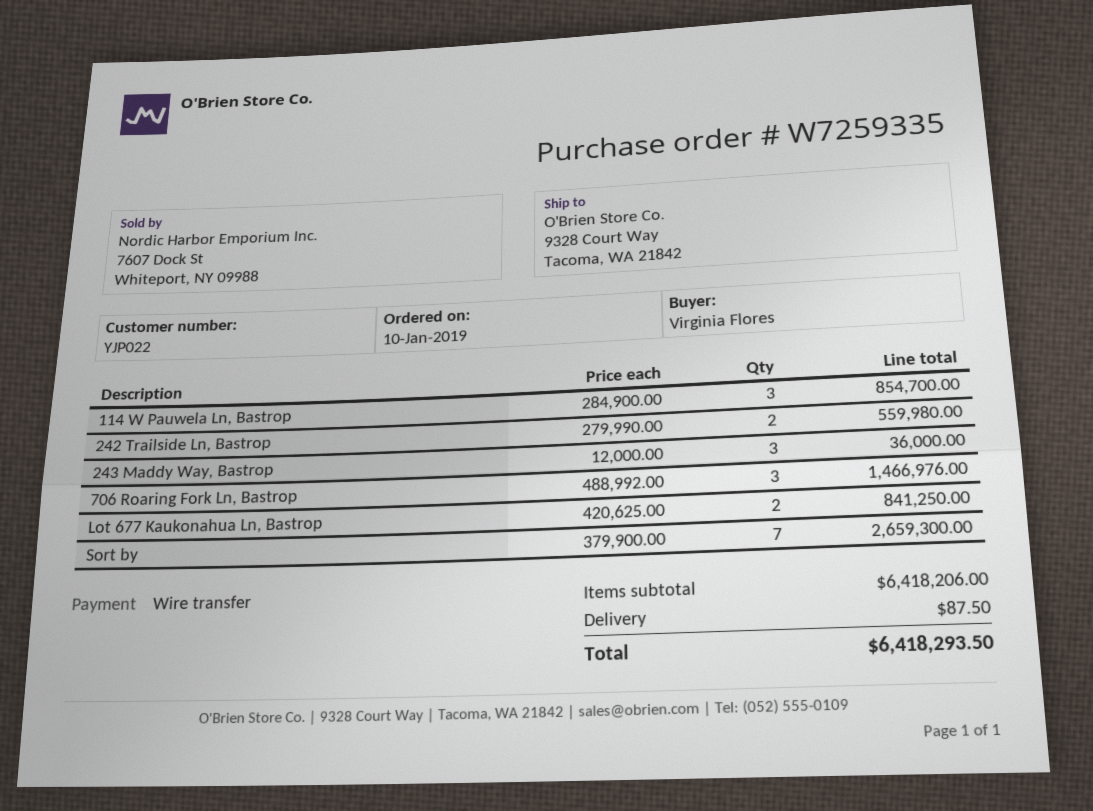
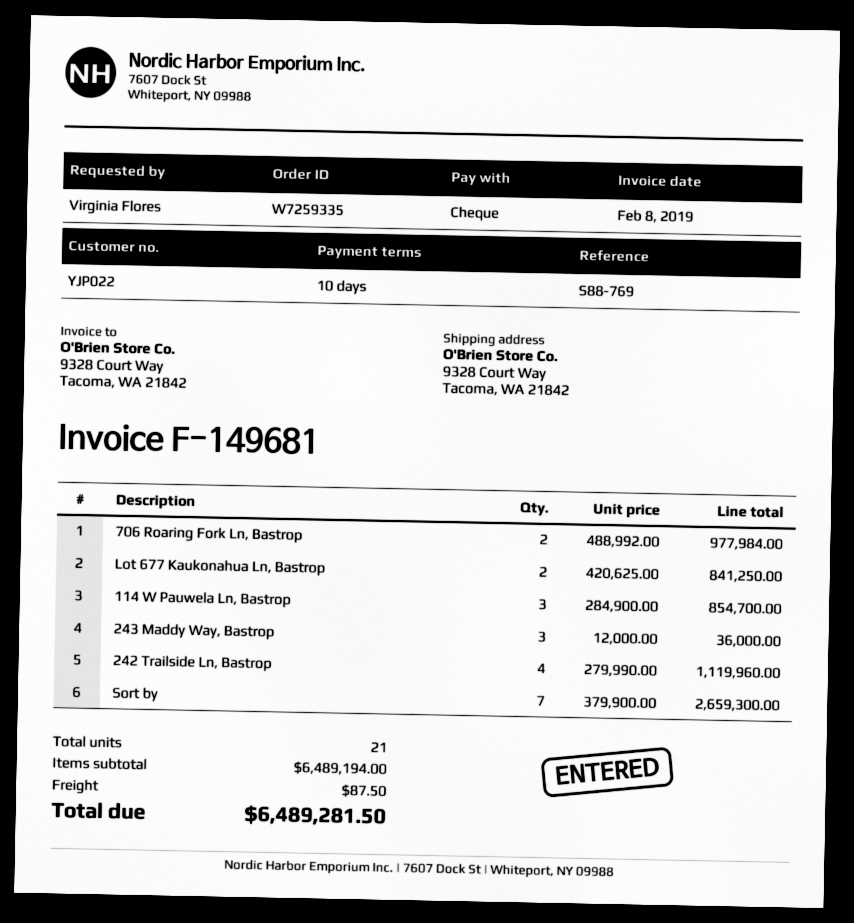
payment method: bank transfer -> cheque
242 Trailside Ln, Bastrop: 2 x 279990.00 = 559980.00 -> 4 x 279990.00 = 1119960.00
706 Roaring Fork Ln, Bastrop: 3 x 488992.00 = 1466976.00 -> 2 x 488992.00 = 977984.00
subtotal: 6418206.00 -> 6489194.00
total: 6418293.50 -> 6489281.50

